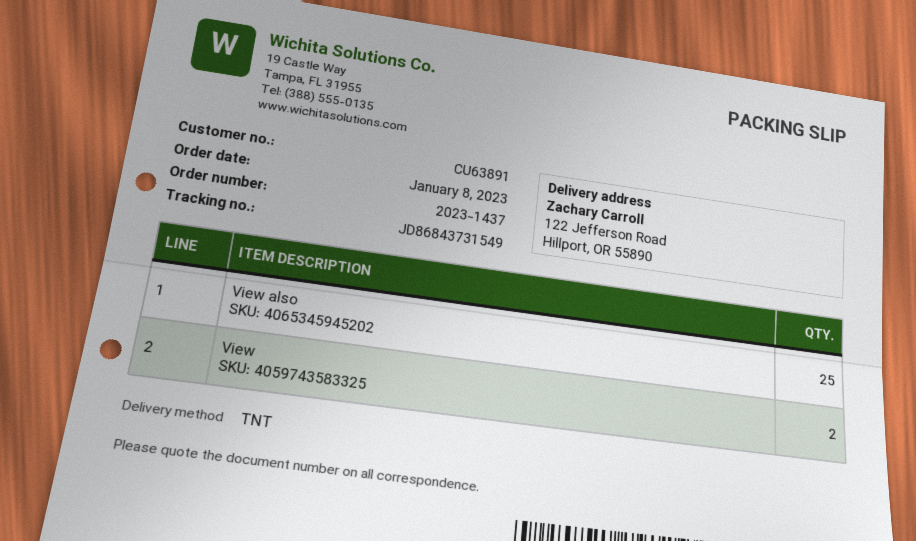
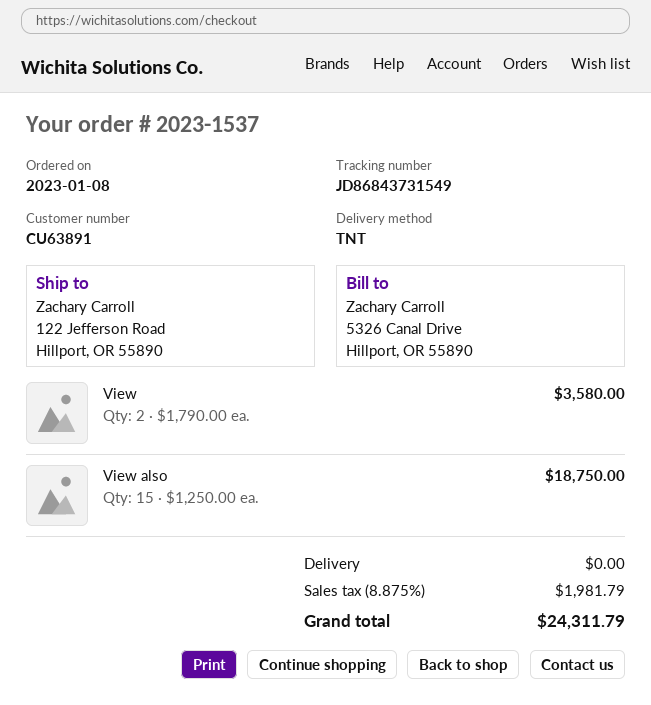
order number: 2023-1437 -> 2023-1537
View also: 25 -> 15

